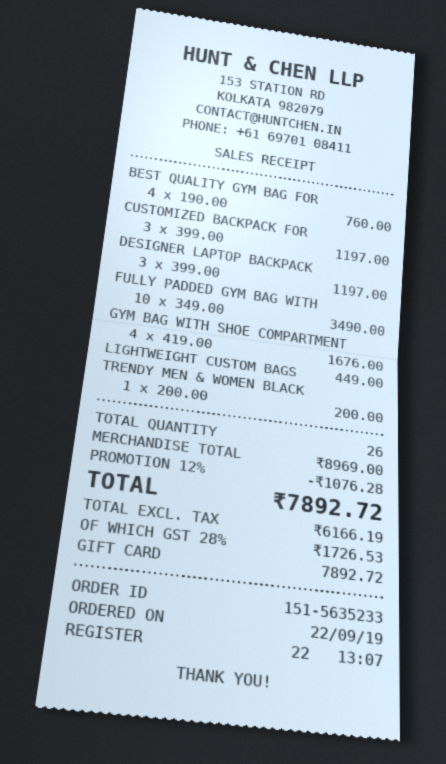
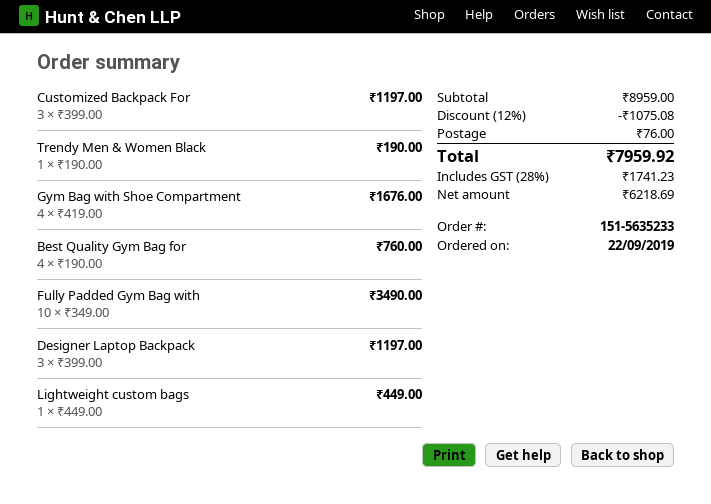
TRENDY MEN & WOMEN BLACK: 1 x 200.00 = 200.00 -> 1 x 190.00 = 190.00
subtotal: 8969.00 -> 8959.00
discount: 12% = 1076.28 -> 12% = 1075.08
shipping: none -> 76.00
net: 6166.19 -> 6218.69
tax: 28% = 1726.53 -> 28% = 1741.23
total: 7892.72 -> 7959.92

